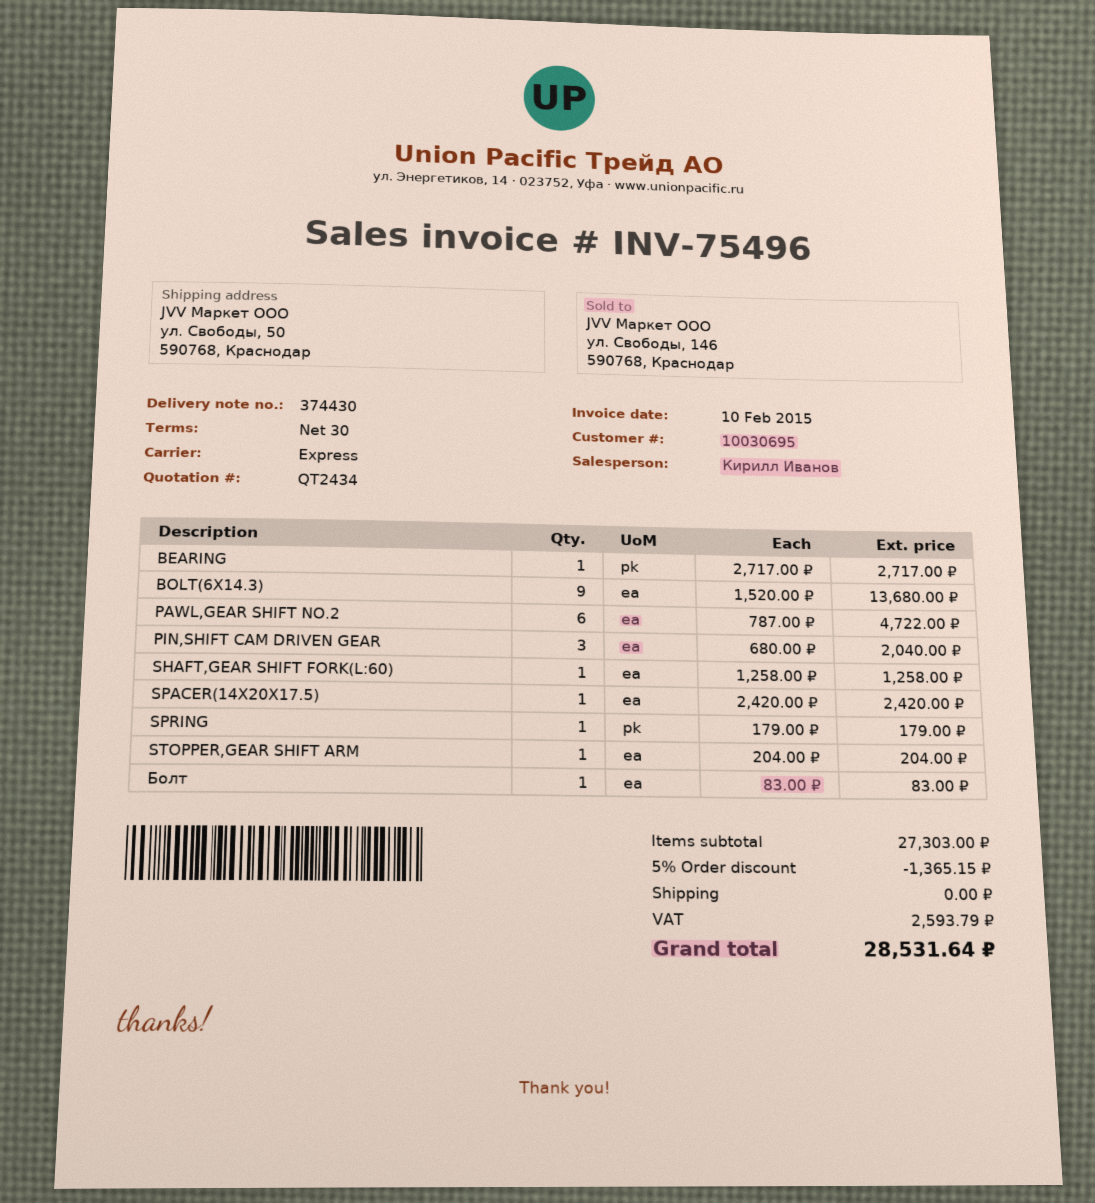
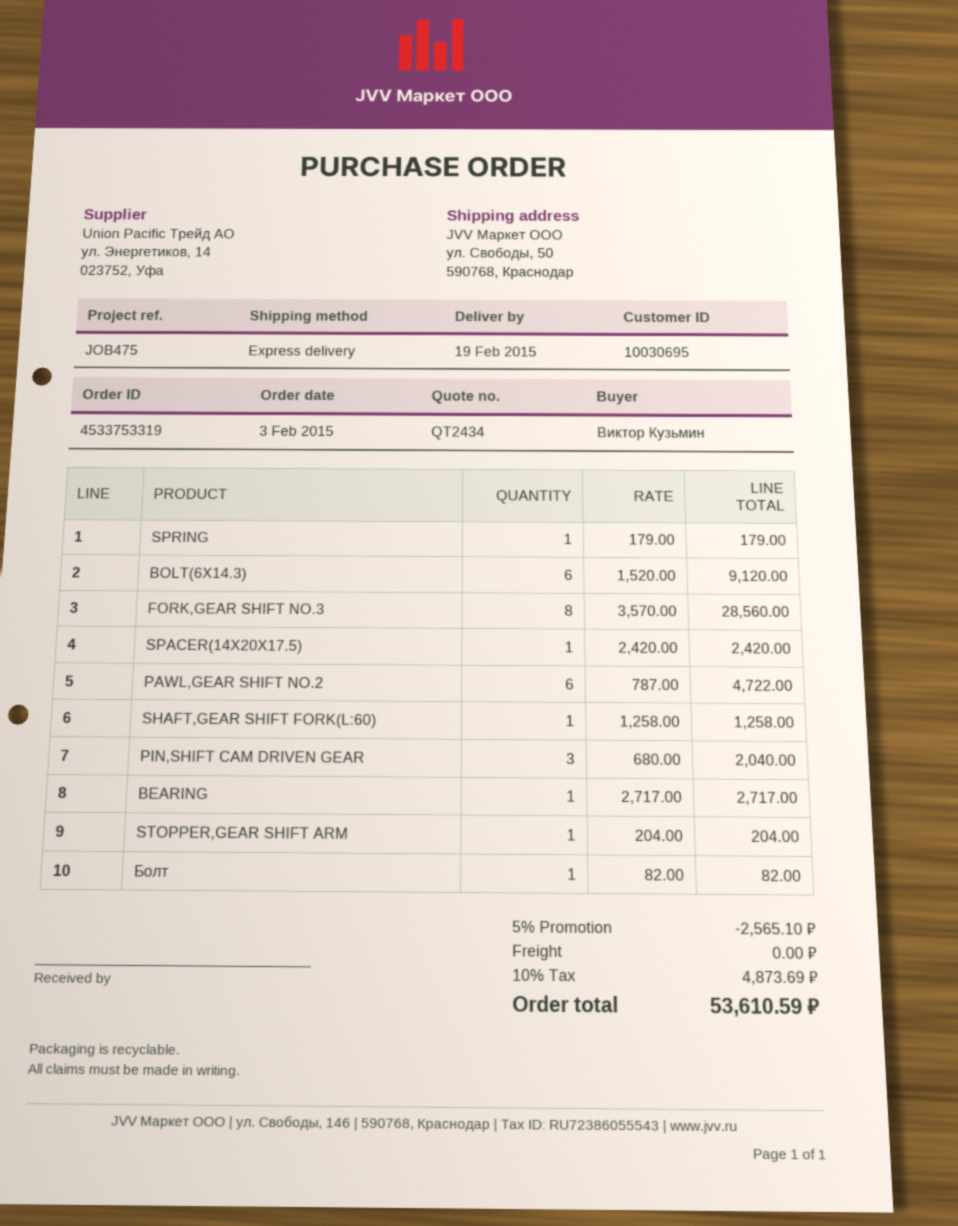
BOLT(6X14.3): 9 x 1520.00 = 13680.00 -> 6 x 1520.00 = 9120.00
Болт: 1 x 83.00 = 83.00 -> 1 x 82.00 = 82.00
FORK,GEAR SHIFT NO.3: none -> 8 x 3570.00 = 28560.00
discount: 5% = 1365.15 -> 5% = 2565.10
tax: 2593.79 -> 4873.69
total: 28531.64 -> 53610.59

